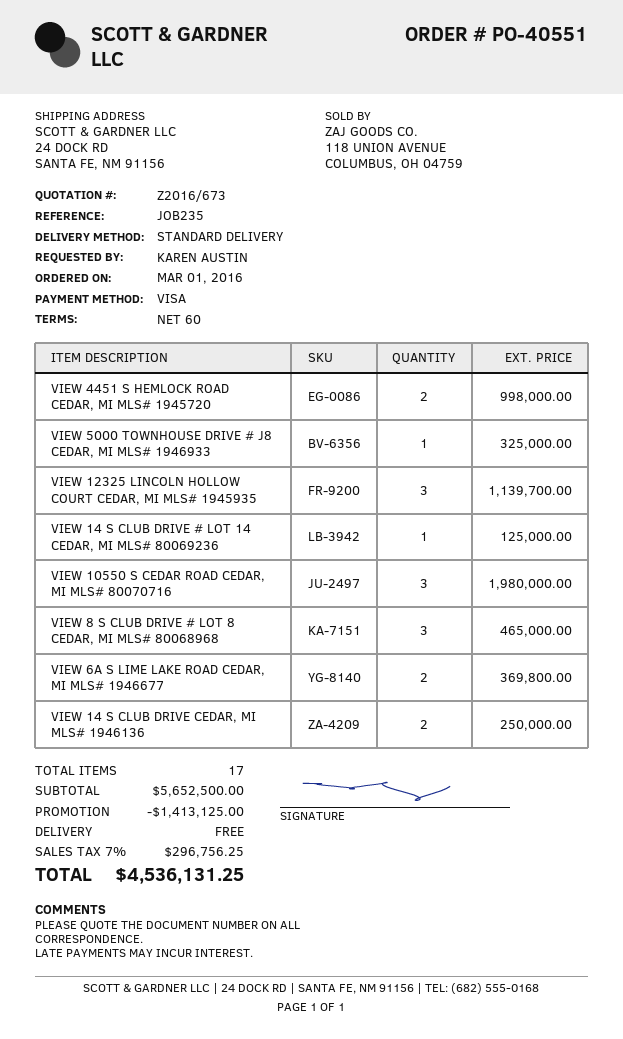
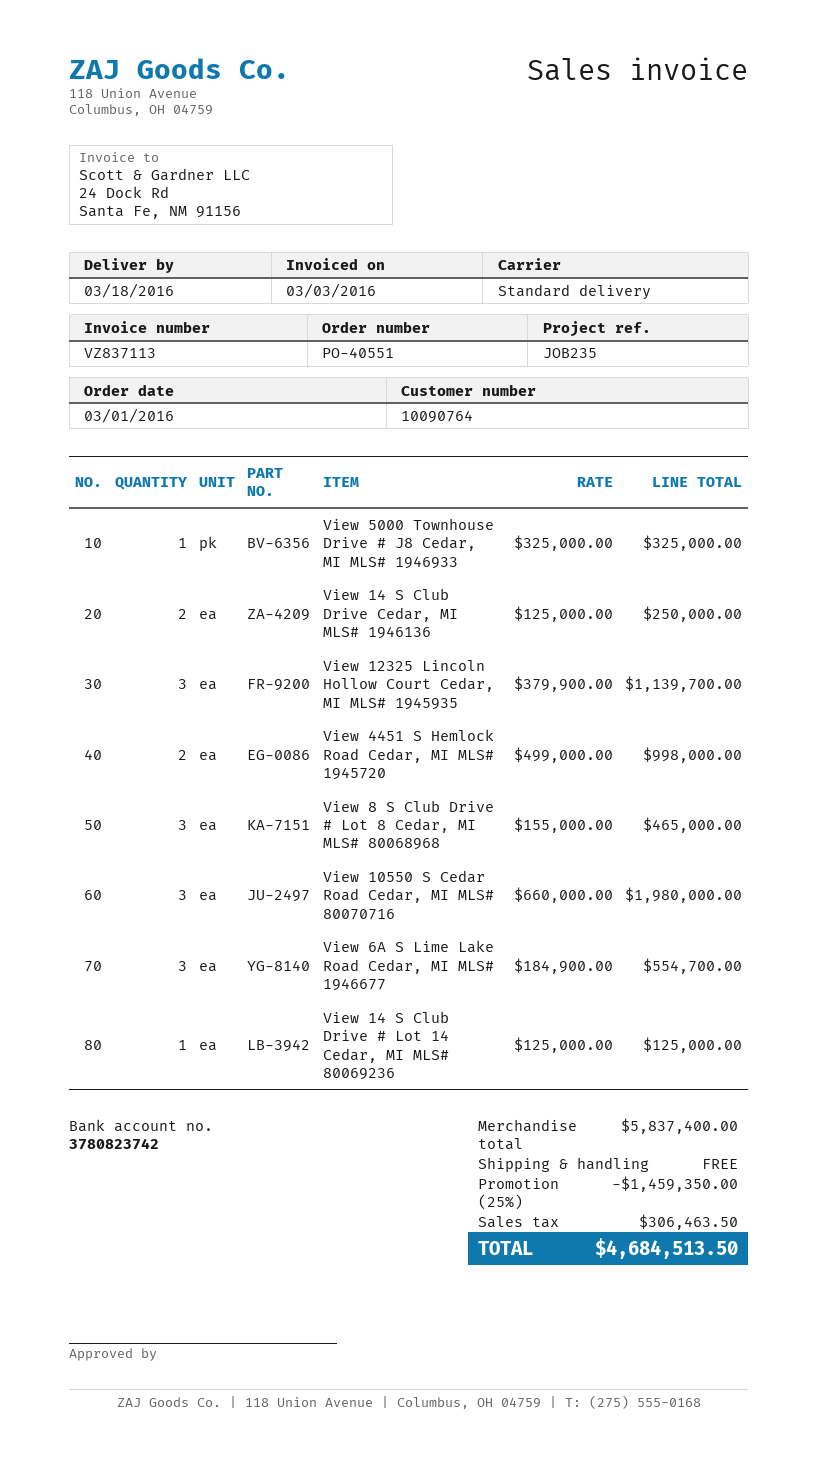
VIEW 6A S LIME LAKE ROAD CEDAR, MI MLS# 1946677: 2 for 369800.00 -> 3 for 554700.00
subtotal: 5652500.00 -> 5837400.00
discount: 1413125.00 -> 1459350.00
tax: 296756.25 -> 306463.50
total: 4536131.25 -> 4684513.50

